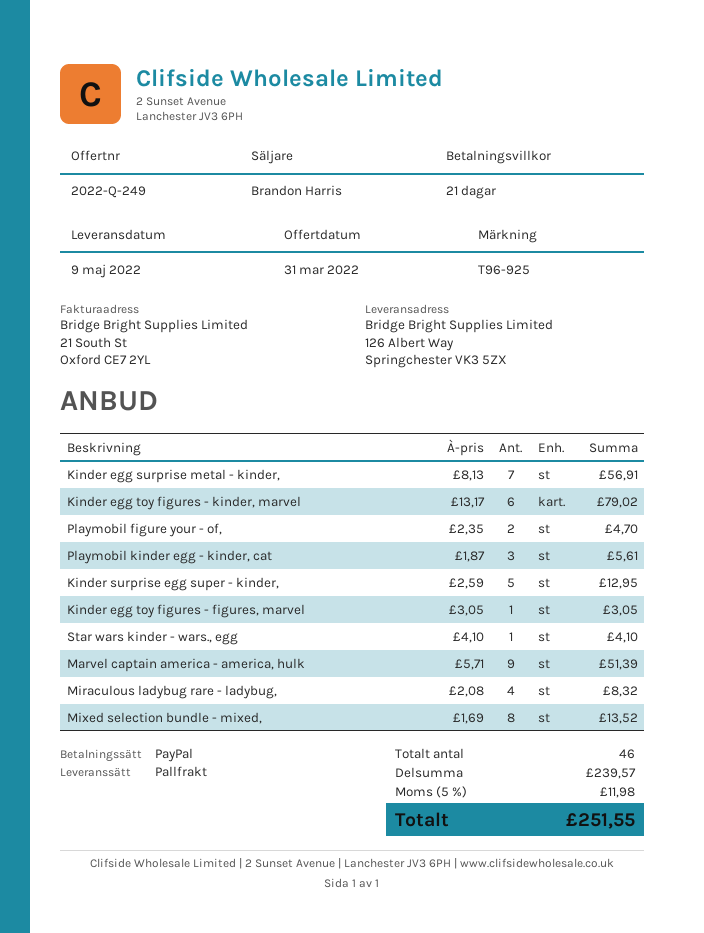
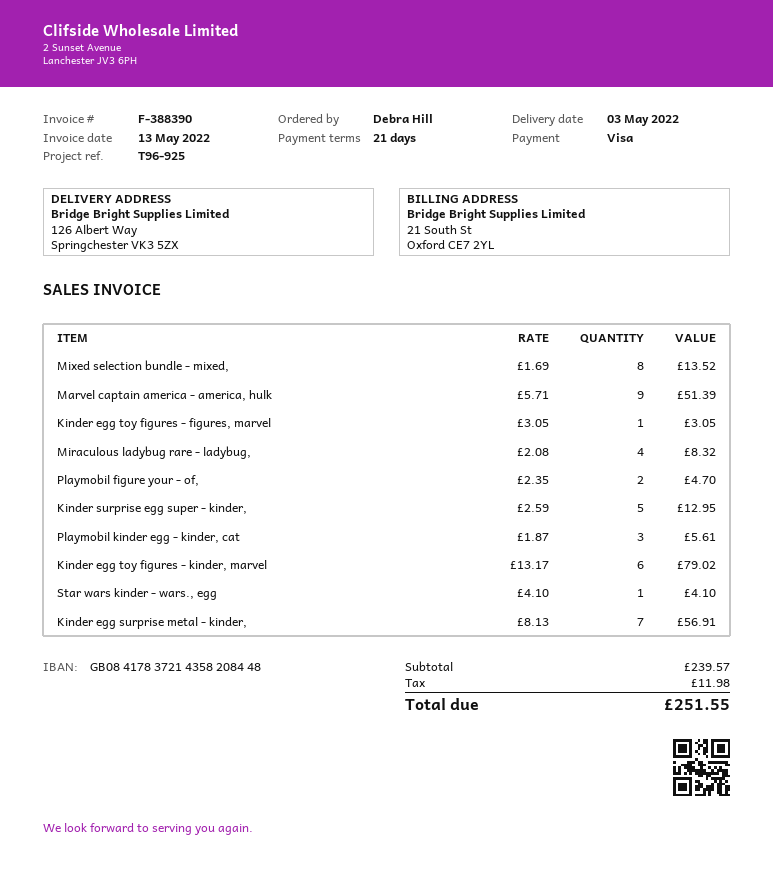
delivery date: 2022-05-09 -> 2022-05-03
payment method: PayPal -> Visa

